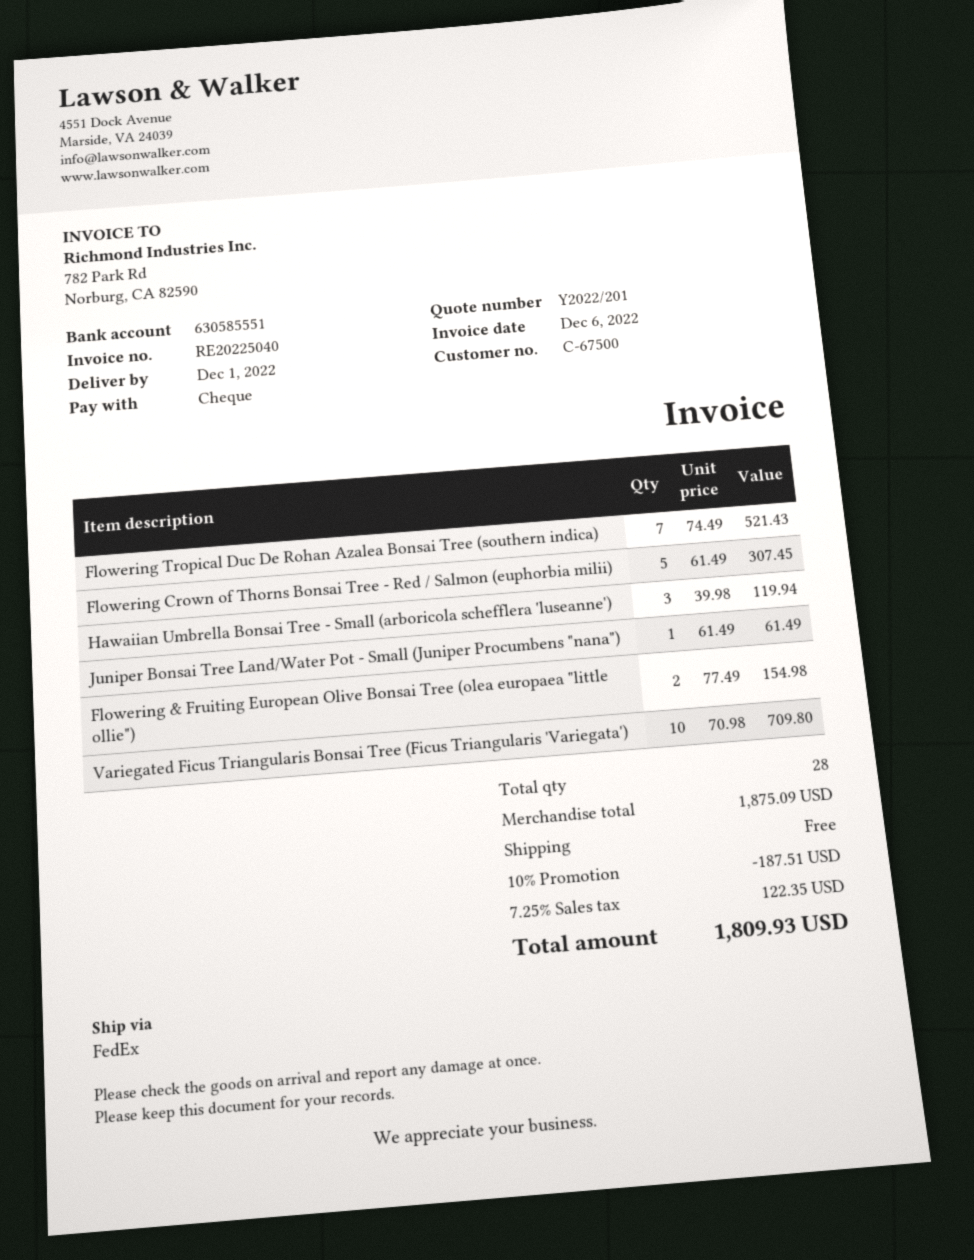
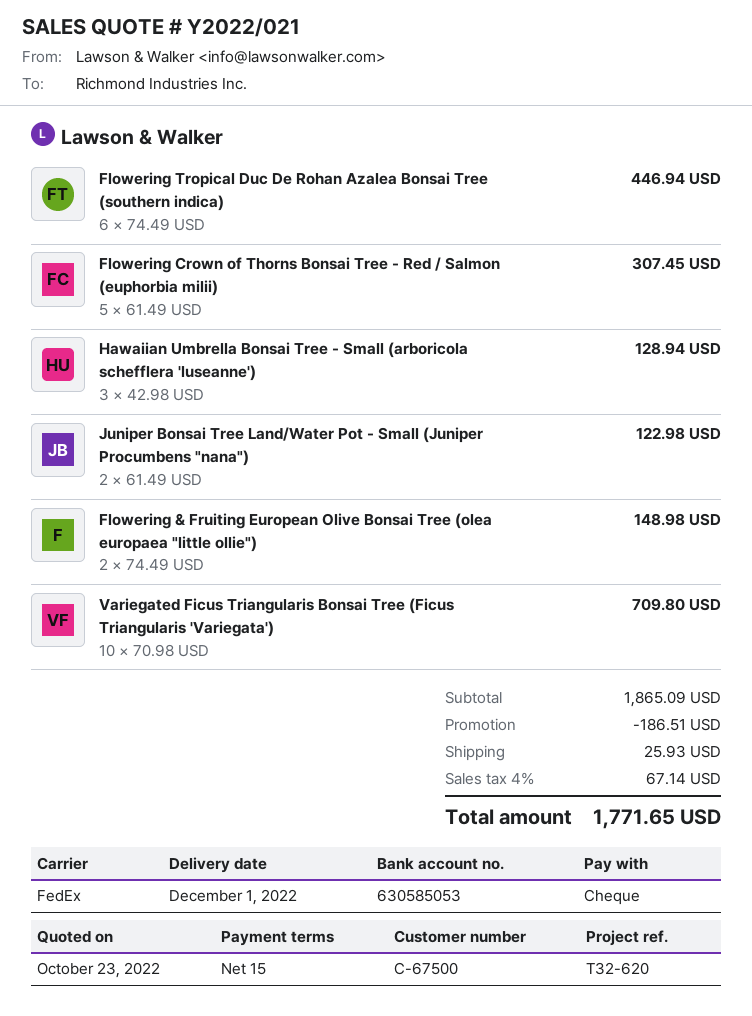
quote number: Y2022/201 -> Y2022/021
bank account: 630585551 -> 630585053
Flowering Tropical Duc De Rohan Azalea Bonsai Tree (southern indica): 7 x 74.49 = 521.43 -> 6 x 74.49 = 446.94
Hawaiian Umbrella Bonsai Tree - Small (arboricola schefflera 'luseanne'): 3 x 39.98 = 119.94 -> 3 x 42.98 = 128.94
Juniper Bonsai Tree Land/Water Pot - Small (Juniper Procumbens "nana"): 1 x 61.49 = 61.49 -> 2 x 61.49 = 122.98
Flowering & Fruiting European Olive Bonsai Tree (olea europaea "little ollie"): 2 x 77.49 = 154.98 -> 2 x 74.49 = 148.98
subtotal: 1875.09 -> 1865.09
discount: 187.51 -> 186.51
shipping: 0.00 -> 25.93
tax: 7.25% = 122.35 -> 4% = 67.14
total: 1809.93 -> 1771.65

